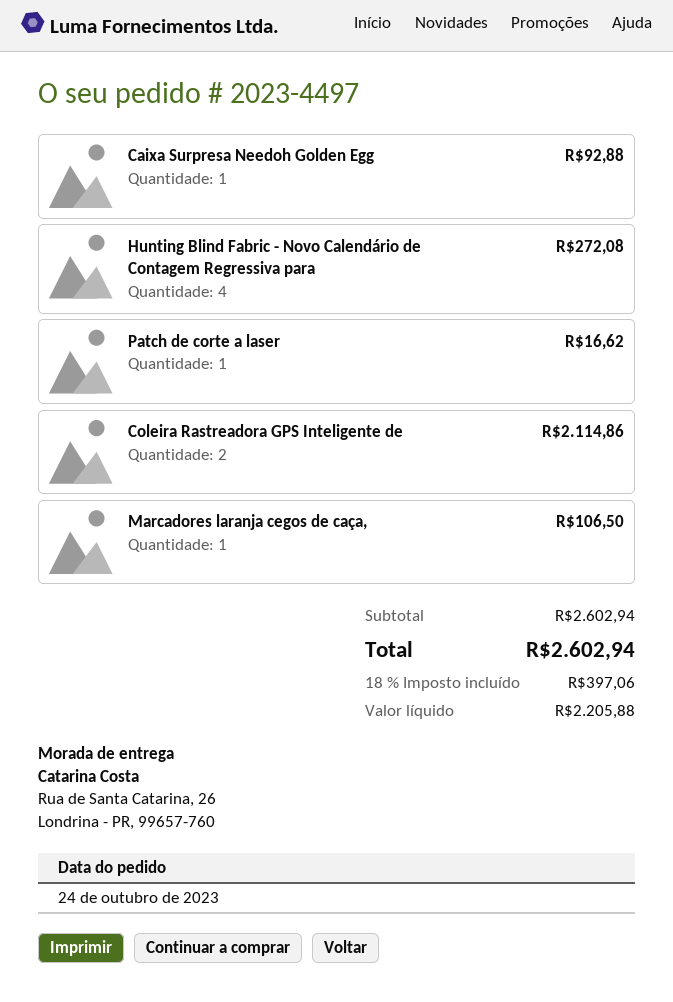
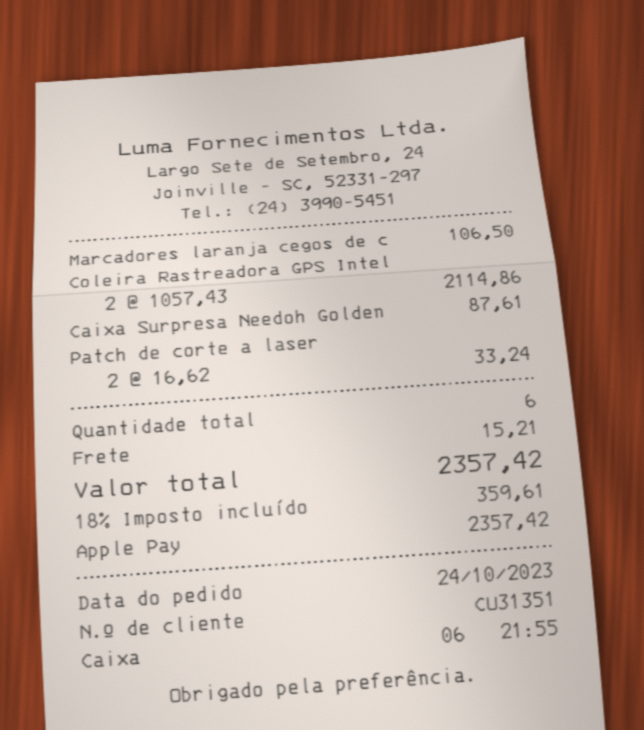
Caixa Surpresa Needoh Golden Egg: 1 for 92.88 -> 1 for 87.61
Hunting Blind Fabric - Novo Calendário de Contagem Regressiva para: 4 for 272.08 -> none
Patch de corte a laser: 1 for 16.62 -> 2 for 33.24
shipping: none -> 15.21
tax: 18% = 397.06 -> 18% = 359.61
total: 2602.94 -> 2357.42

